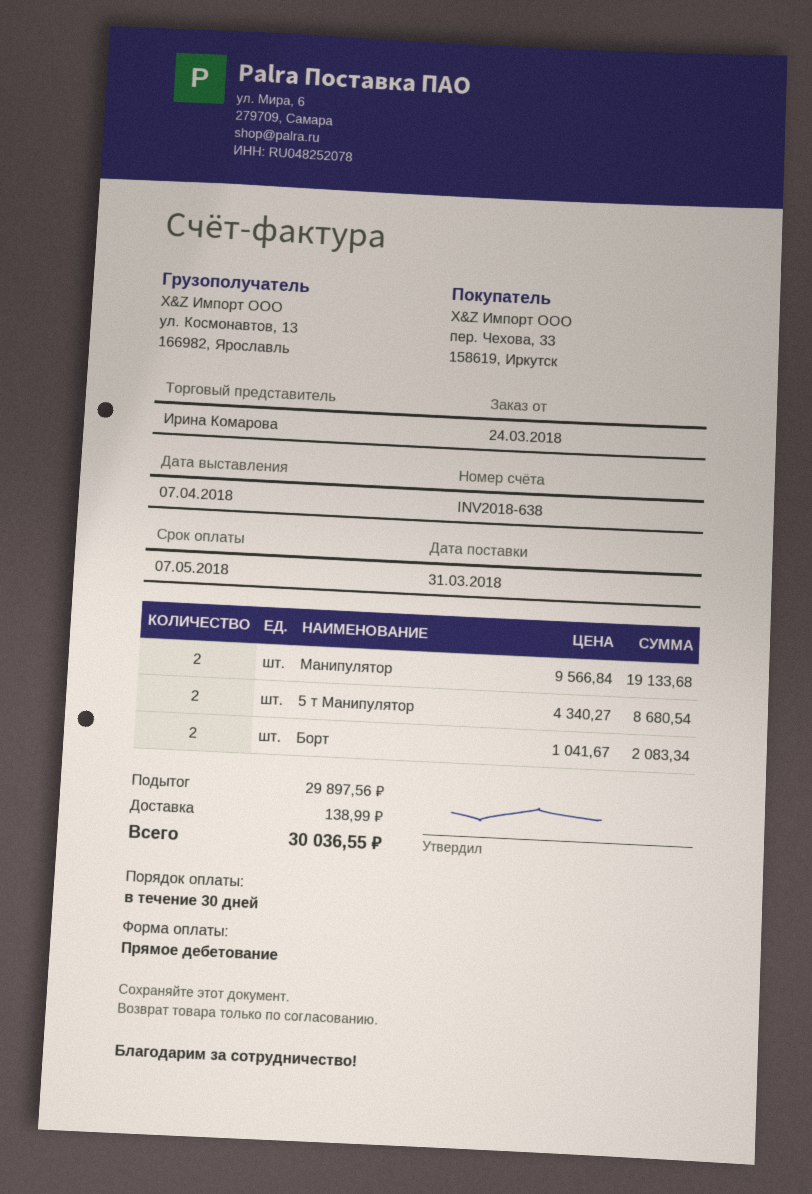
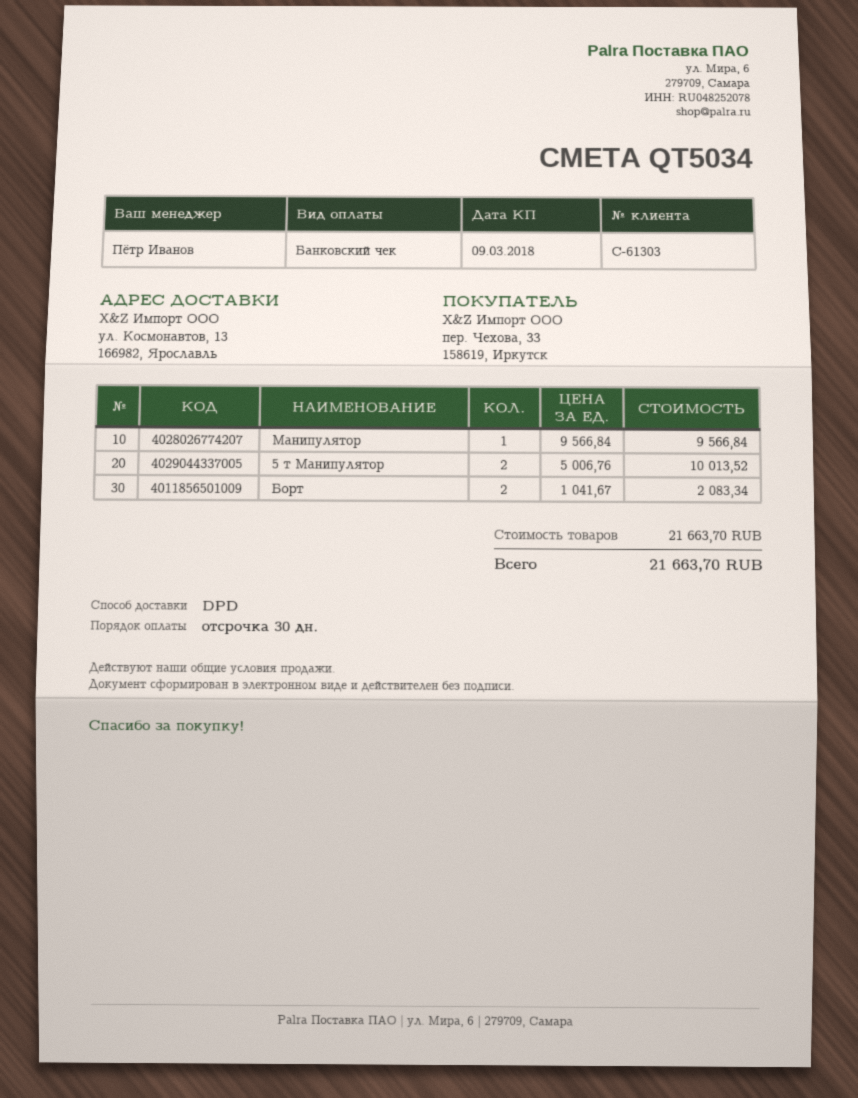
sales rep: Ирина Комарова -> Пётр Иванов
payment method: direct debit -> cheque
Манипулятор: 2 x 9566.84 = 19133.68 -> 1 x 9566.84 = 9566.84
5 т Манипулятор: 2 x 4340.27 = 8680.54 -> 2 x 5006.76 = 10013.52
subtotal: 29897.56 -> 21663.70
shipping: 138.99 -> none
total: 30036.55 -> 21663.70

